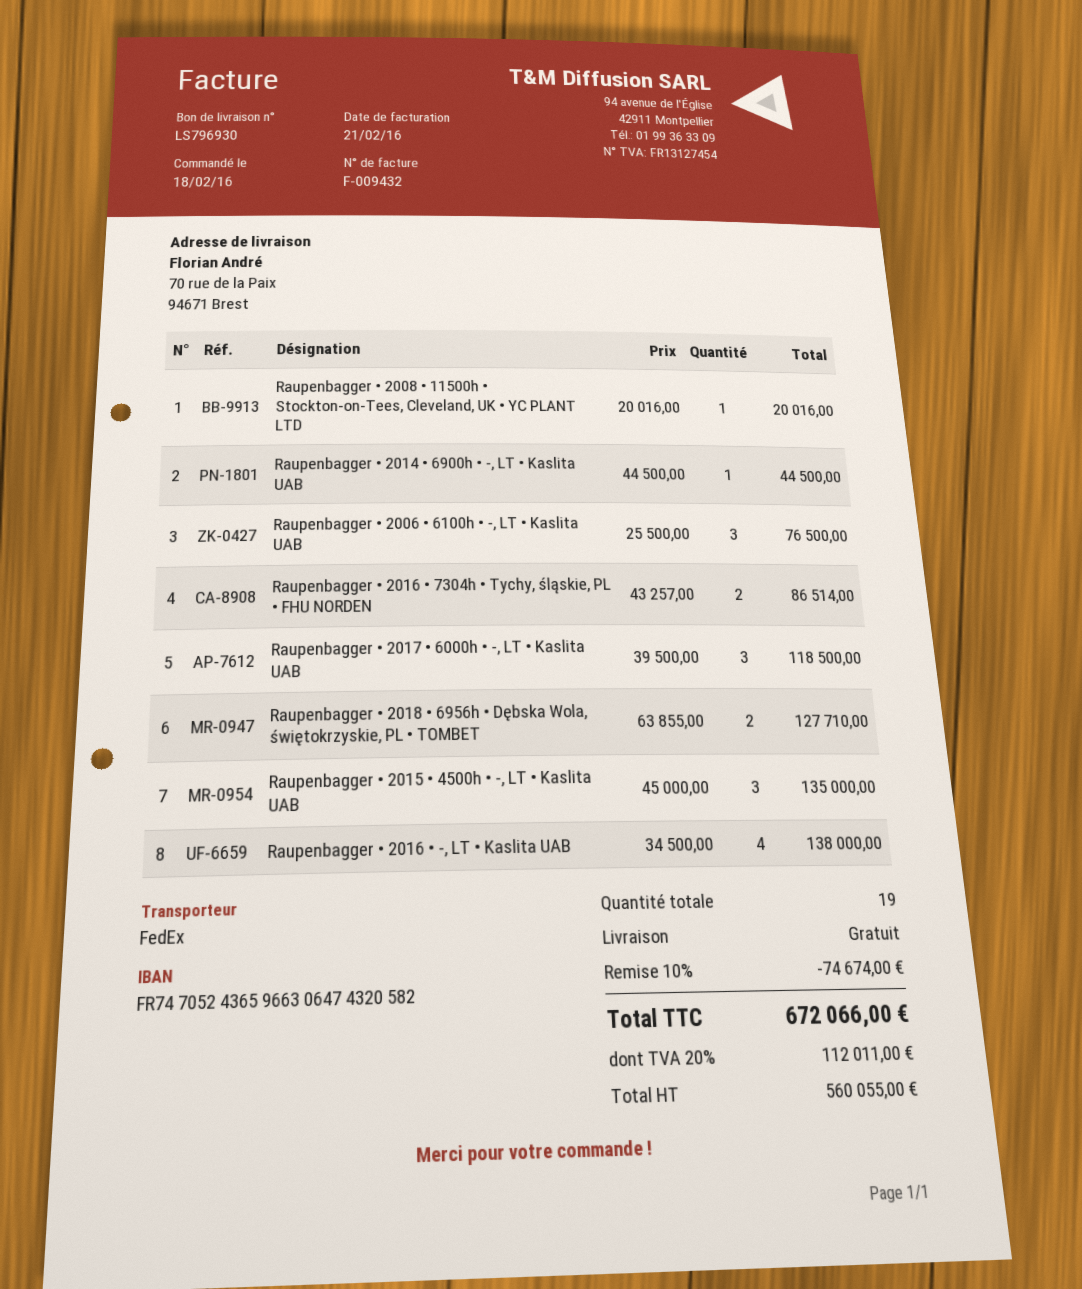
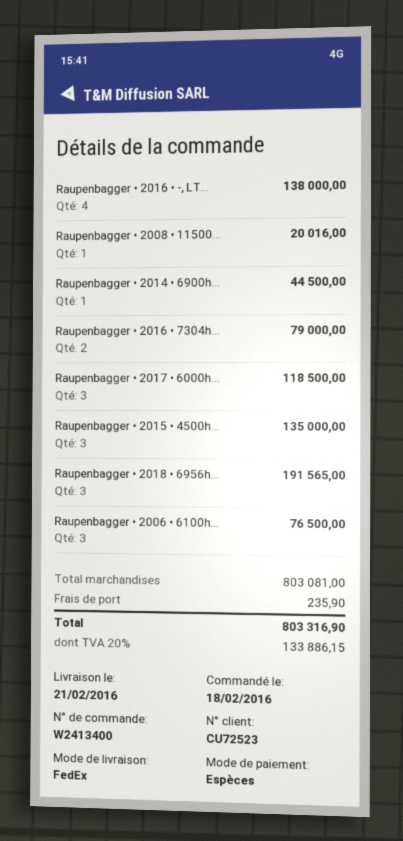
Raupenbagger • 2016 • 7304h • Tychy, śląskie, PL • FHU NORDEN: 2 for 86514.00 -> 2 for 79000.00
Raupenbagger • 2018 • 6956h • Dębska Wola, świętokrzyskie, PL • TOMBET: 2 for 127710.00 -> 3 for 191565.00
discount: 10% = 74674.00 -> none
shipping: 0.00 -> 235.90
tax: 20% = 112011.00 -> 20% = 133886.15
total: 672066.00 -> 803316.90

